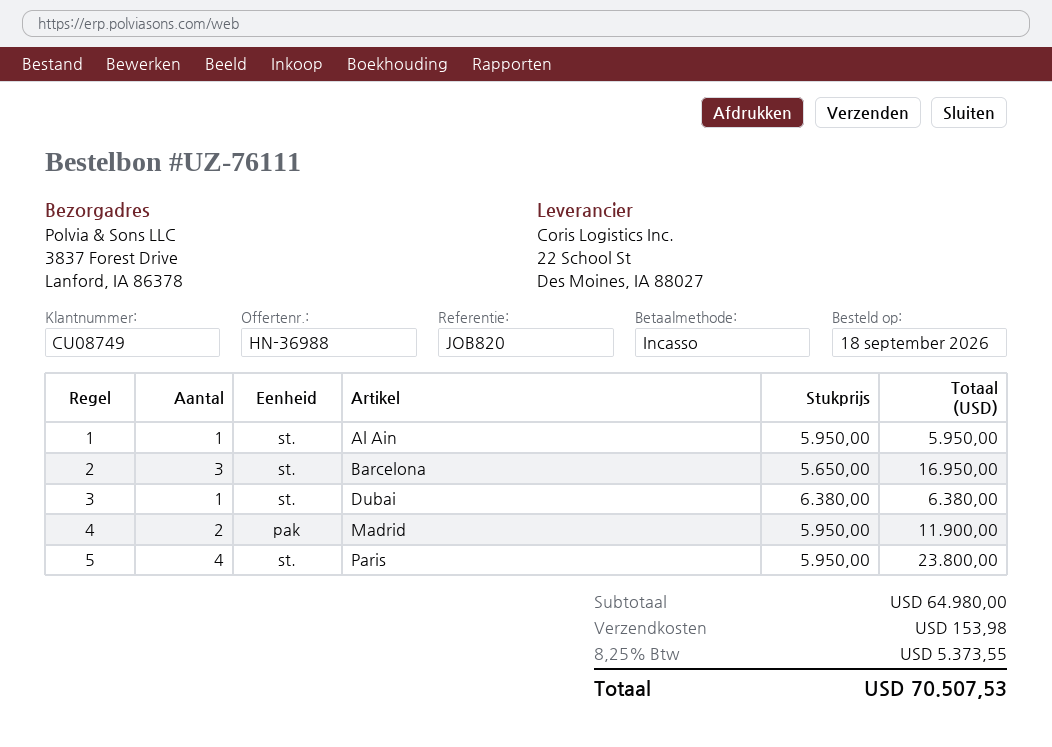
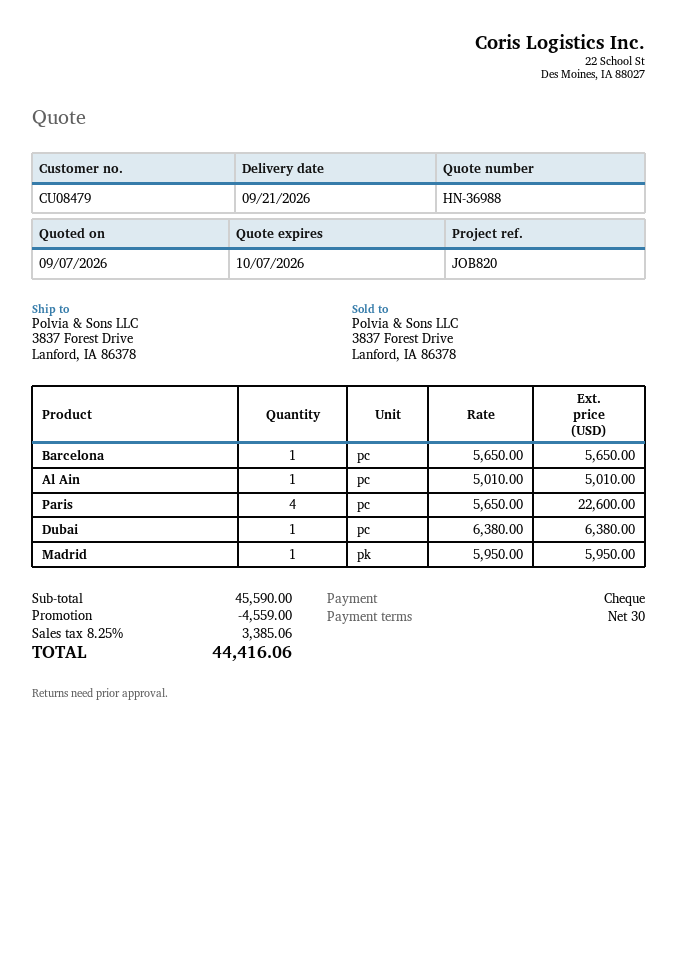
customer number: CU08749 -> CU08479
payment method: direct debit -> cheque
Al Ain: 1 x 5950.00 = 5950.00 -> 1 x 5010.00 = 5010.00
Barcelona: 3 x 5650.00 = 16950.00 -> 1 x 5650.00 = 5650.00
Madrid: 2 x 5950.00 = 11900.00 -> 1 x 5950.00 = 5950.00
Paris: 4 x 5950.00 = 23800.00 -> 4 x 5650.00 = 22600.00
subtotal: 64980.00 -> 45590.00
discount: none -> 4559.00
shipping: 153.98 -> none
tax: 8.25% = 5373.55 -> 8.25% = 3385.06
total: 70507.53 -> 44416.06

